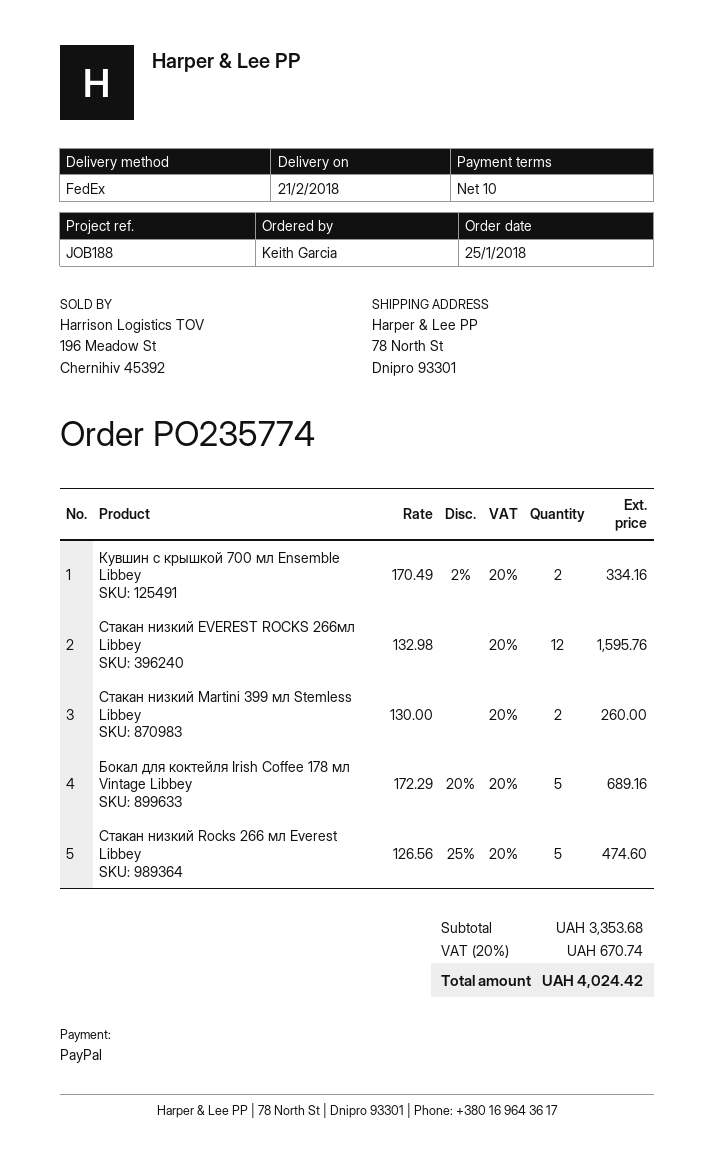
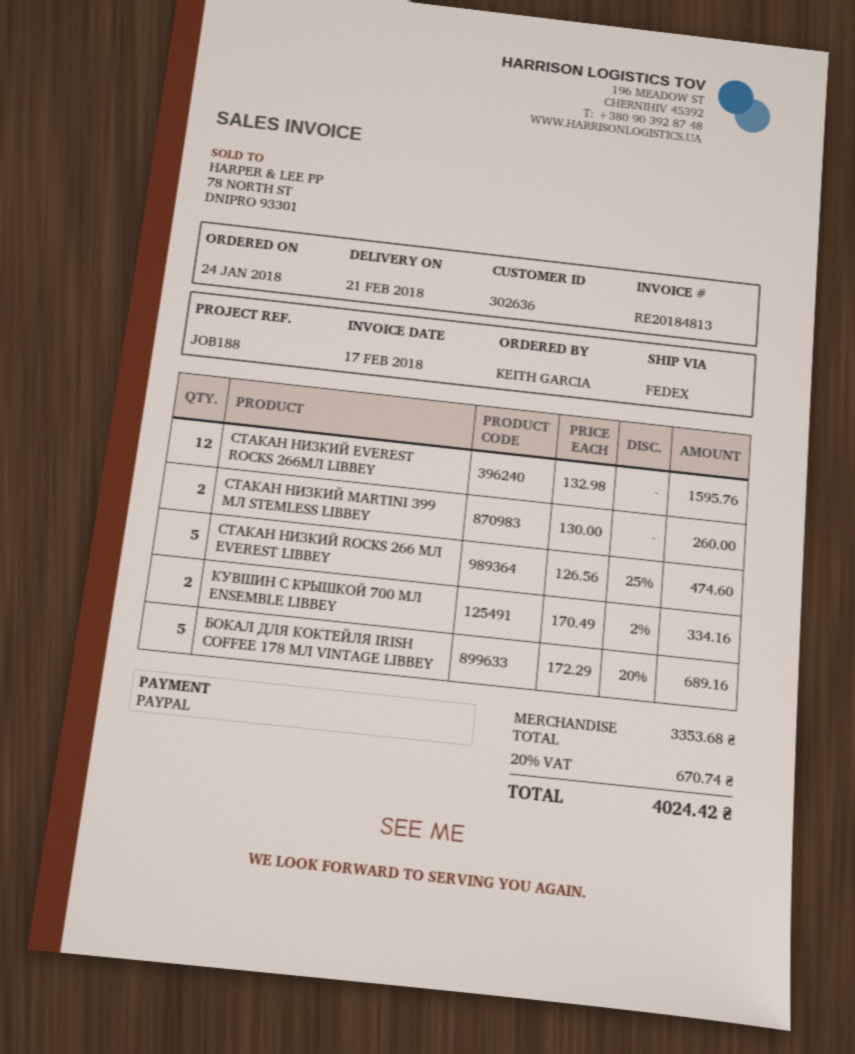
order date: 2018-01-25 -> 2018-01-24

